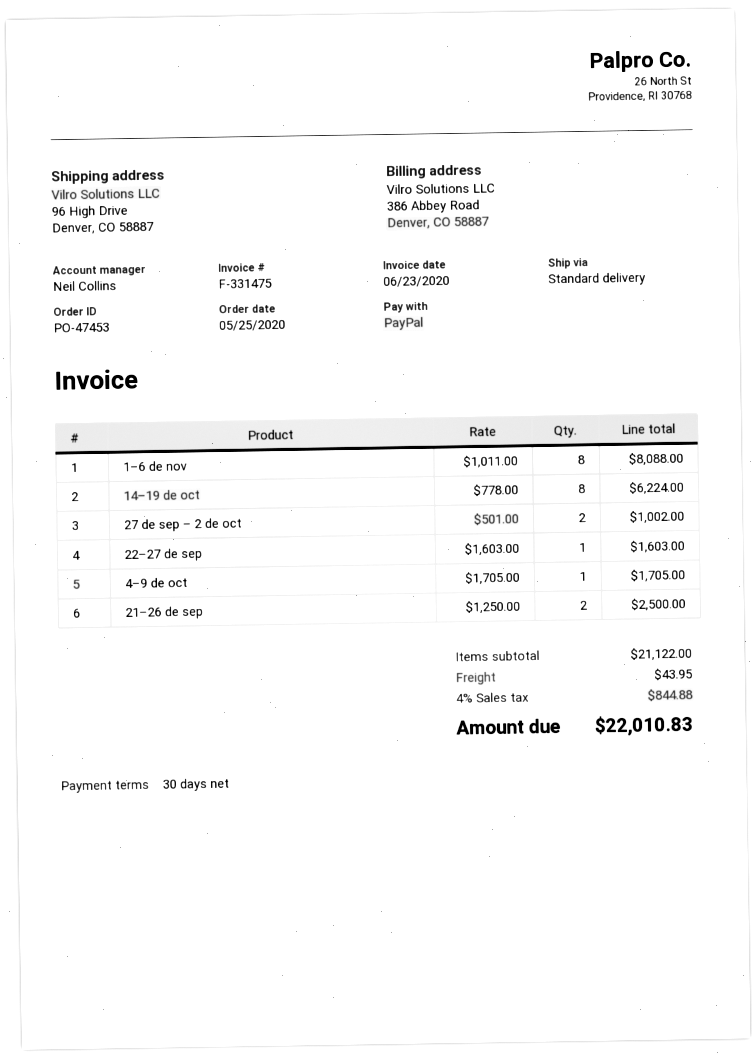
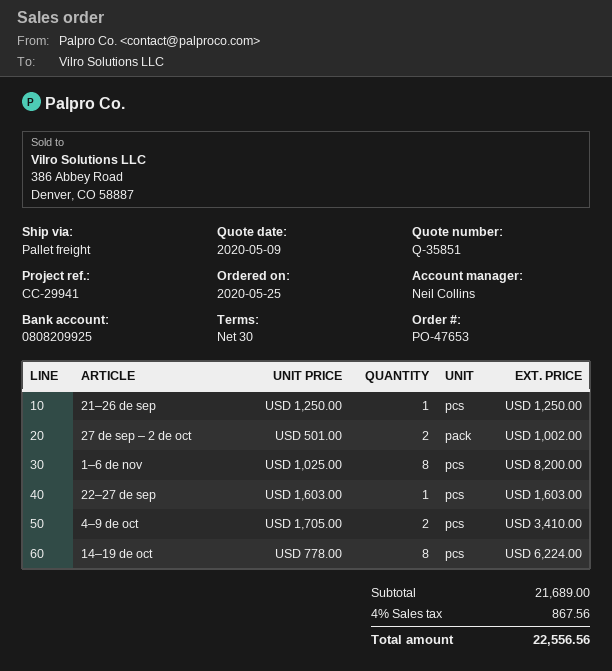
order number: PO-47453 -> PO-47653
shipping method: standard -> pallet freight
1–6 de nov: 8 x 1011.00 = 8088.00 -> 8 x 1025.00 = 8200.00
4–9 de oct: 1 x 1705.00 = 1705.00 -> 2 x 1705.00 = 3410.00
21–26 de sep: 2 x 1250.00 = 2500.00 -> 1 x 1250.00 = 1250.00
subtotal: 21122.00 -> 21689.00
shipping: 43.95 -> none
tax: 4% = 844.88 -> 4% = 867.56
total: 22010.83 -> 22556.56

